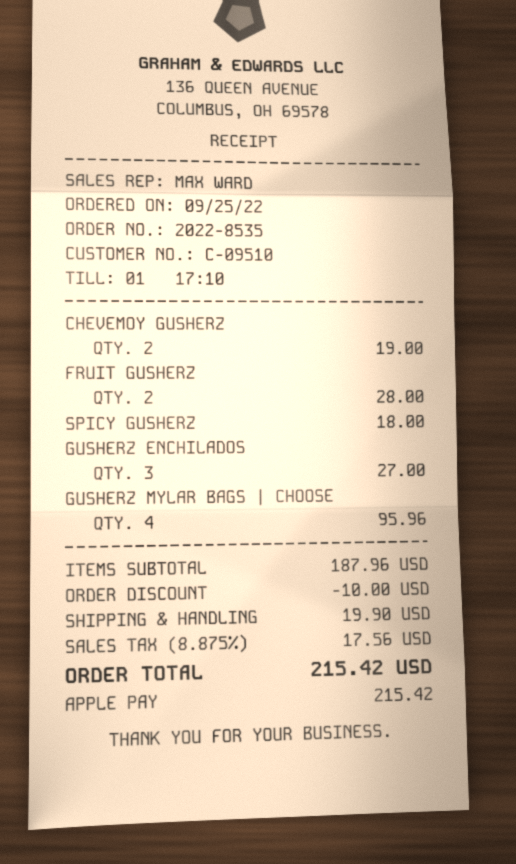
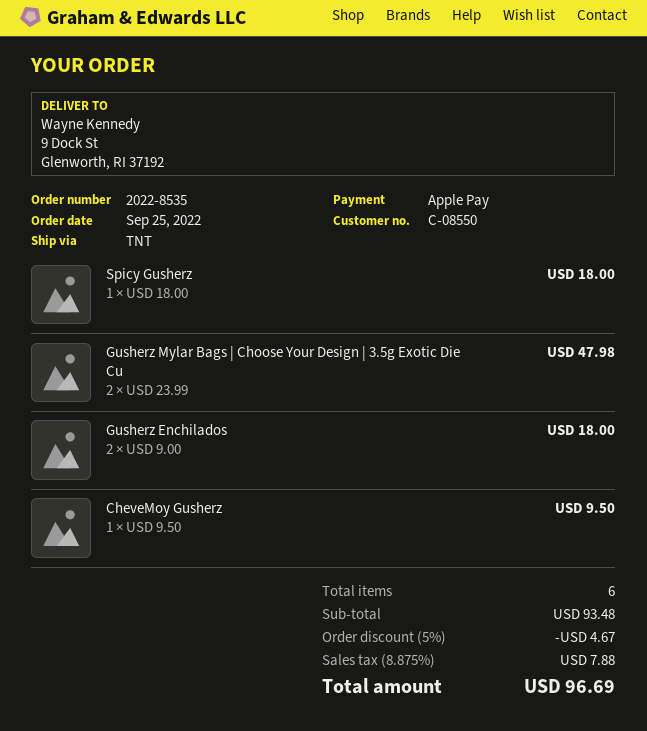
customer number: C-09510 -> C-08550
CHEVEMOY GUSHERZ: 2 for 19.00 -> 1 for 9.50
FRUIT GUSHERZ: 2 for 28.00 -> none
GUSHERZ ENCHILADOS: 3 for 27.00 -> 2 for 18.00
GUSHERZ MYLAR BAGS | CHOOSE: 4 for 95.96 -> 2 for 47.98
subtotal: 187.96 -> 93.48
discount: 10.00 -> 4.67
shipping: 19.90 -> none
tax: 8.875% = 17.56 -> 8.875% = 7.88
total: 215.42 -> 96.69

